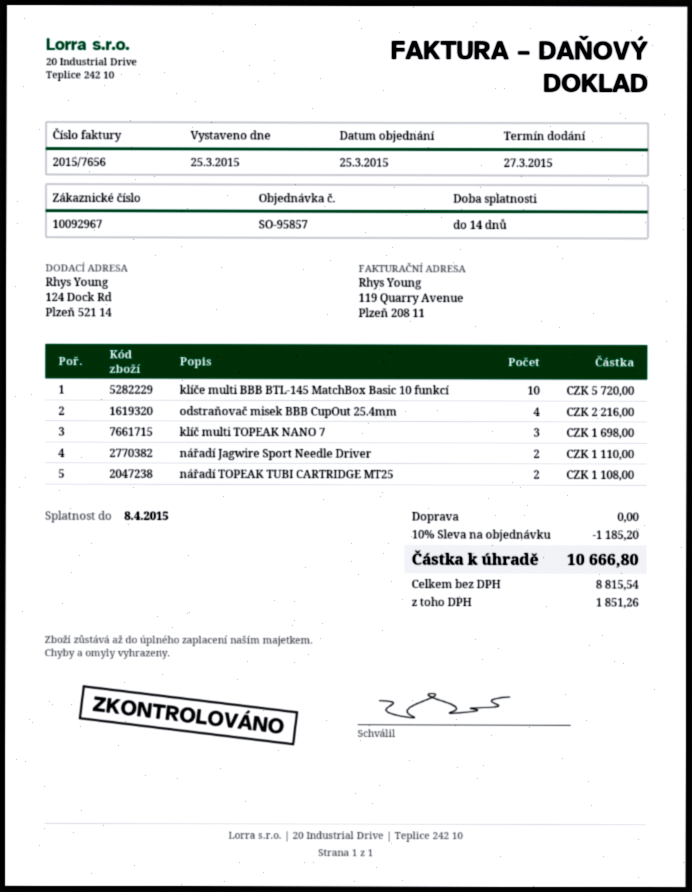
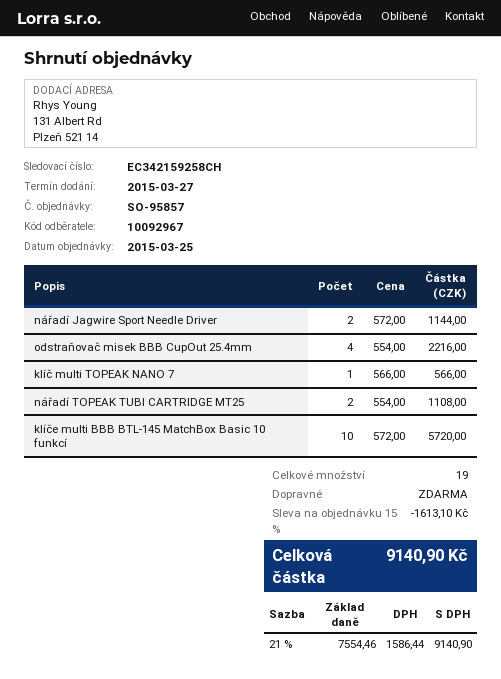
ship to: 124 Dock Rd, Plzeň 521 14 -> 131 Albert Rd, Plzeň 521 14
klíč multi TOPEAK NANO 7: 3 for 1698.00 -> 1 for 566.00
nářadí Jagwire Sport Needle Driver: 2 for 1110.00 -> 2 for 1144.00
discount: 10% = 1185.20 -> 15% = 1613.10
net: 8815.54 -> 7554.46
tax: 1851.26 -> 1586.44
total: 10666.80 -> 9140.90

